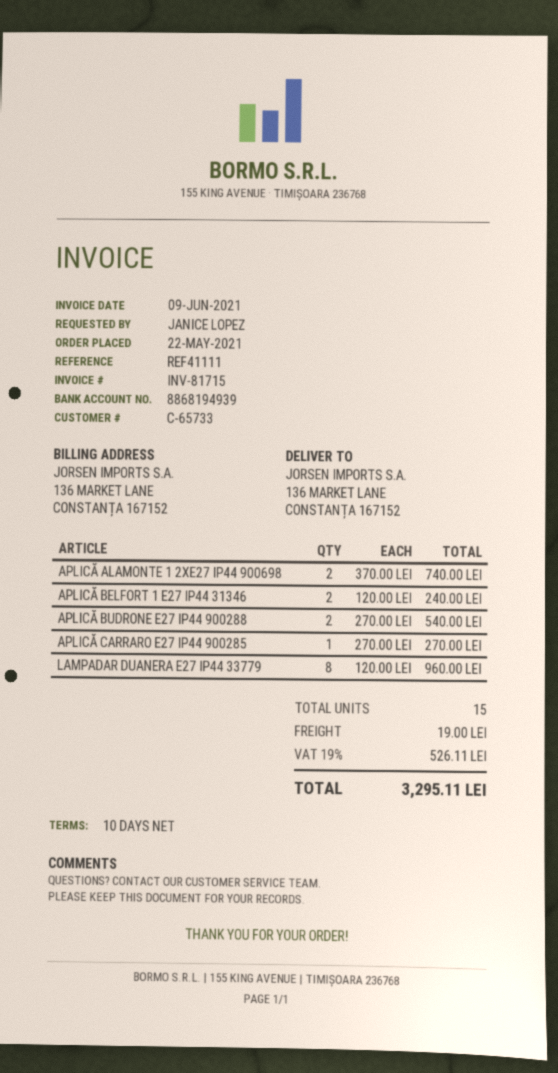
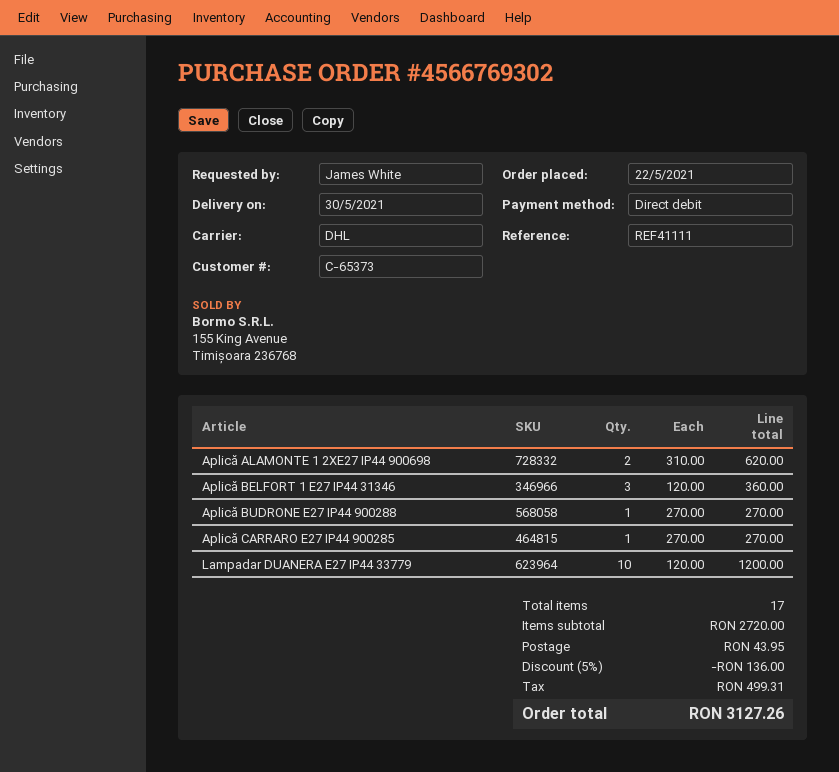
customer number: C-65733 -> C-65373
ordered by: JANICE LOPEZ -> James White
APLICĂ ALAMONTE 1 2XE27 IP44 900698: 2 x 370.00 = 740.00 -> 2 x 310.00 = 620.00
APLICĂ BELFORT 1 E27 IP44 31346: 2 x 120.00 = 240.00 -> 3 x 120.00 = 360.00
APLICĂ BUDRONE E27 IP44 900288: 2 x 270.00 = 540.00 -> 1 x 270.00 = 270.00
LAMPADAR DUANERA E27 IP44 33779: 8 x 120.00 = 960.00 -> 10 x 120.00 = 1200.00
total quantity: 15 -> 17
discount: none -> 5% = 136.00
shipping: 19.00 -> 43.95
tax: 526.11 -> 499.31
total: 3295.11 -> 3127.26

